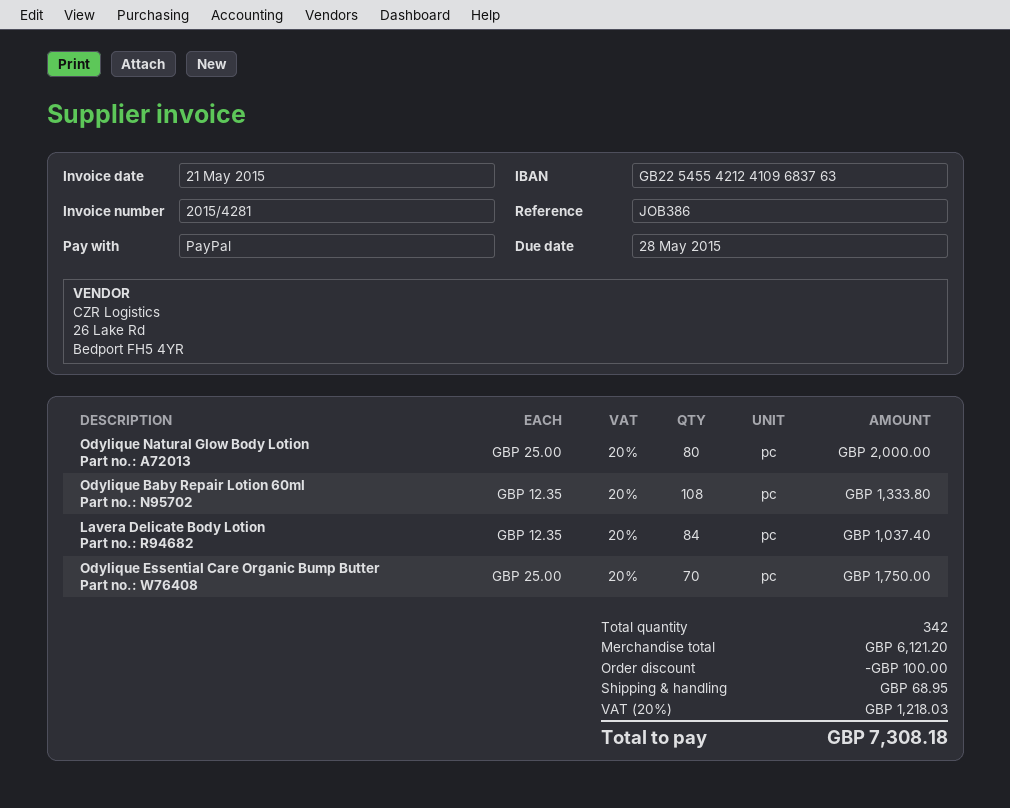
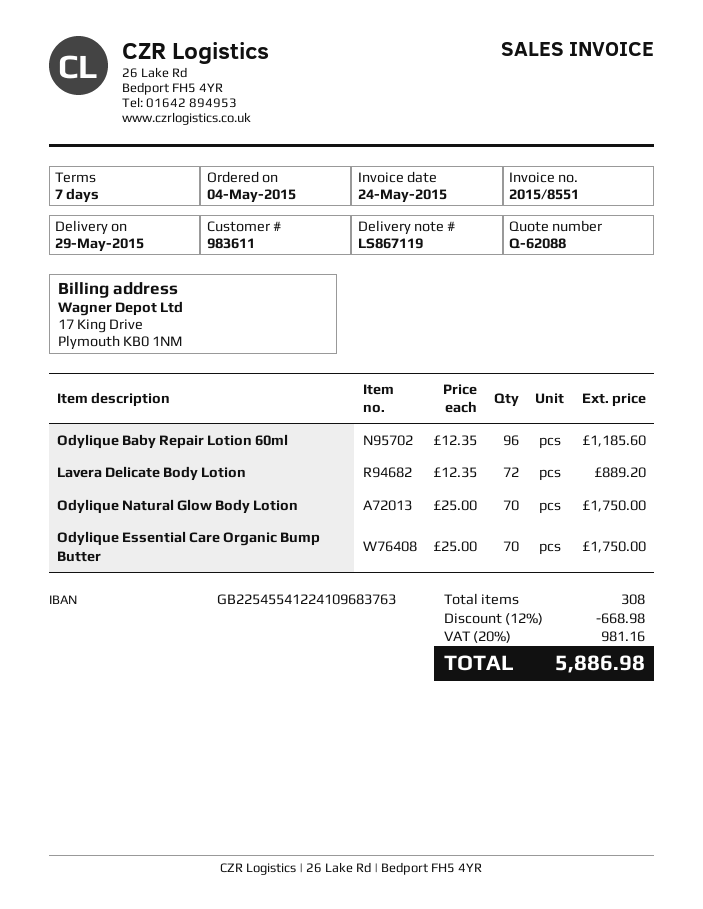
invoice number: 2015/4281 -> 2015/8551
invoice date: 2015-05-21 -> 2015-05-24
bank account: GB22545542124109683763 -> GB22545541224109683763
Odylique Natural Glow Body Lotion: 80 x 25.00 = 2000.00 -> 70 x 25.00 = 1750.00
Odylique Baby Repair Lotion 60ml: 108 x 12.35 = 1333.80 -> 96 x 12.35 = 1185.60
Lavera Delicate Body Lotion: 84 x 12.35 = 1037.40 -> 72 x 12.35 = 889.20
total quantity: 342 -> 308
discount: 100.00 -> 668.98
shipping: 68.95 -> none
tax: 20% = 1218.03 -> 20% = 981.16
total: 7308.18 -> 5886.98

